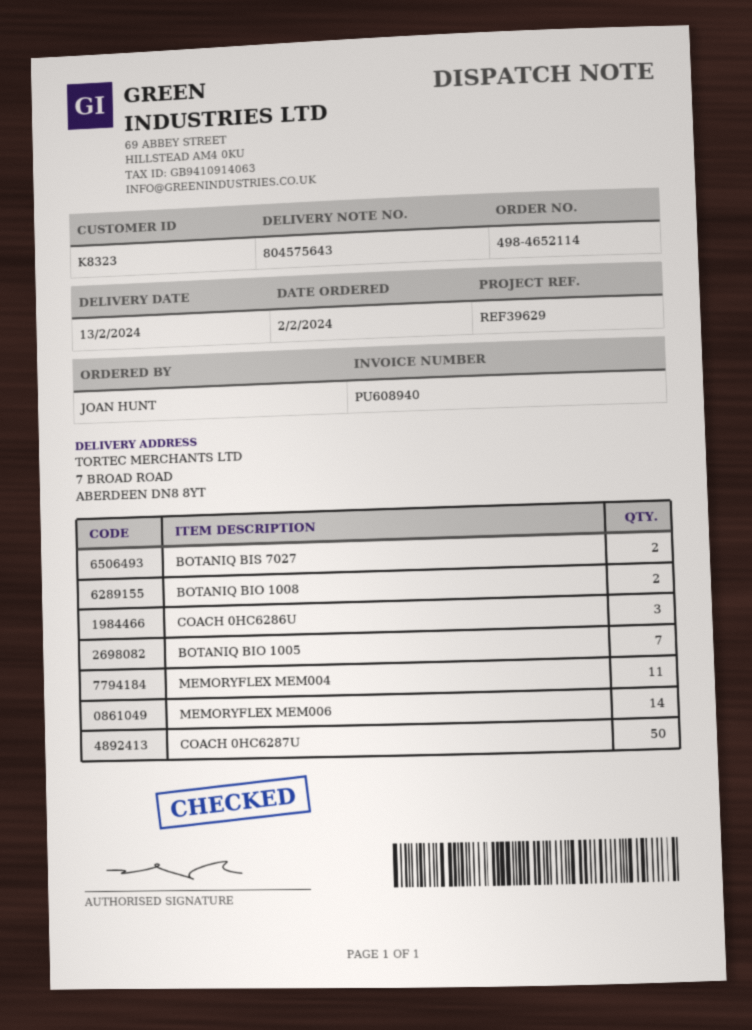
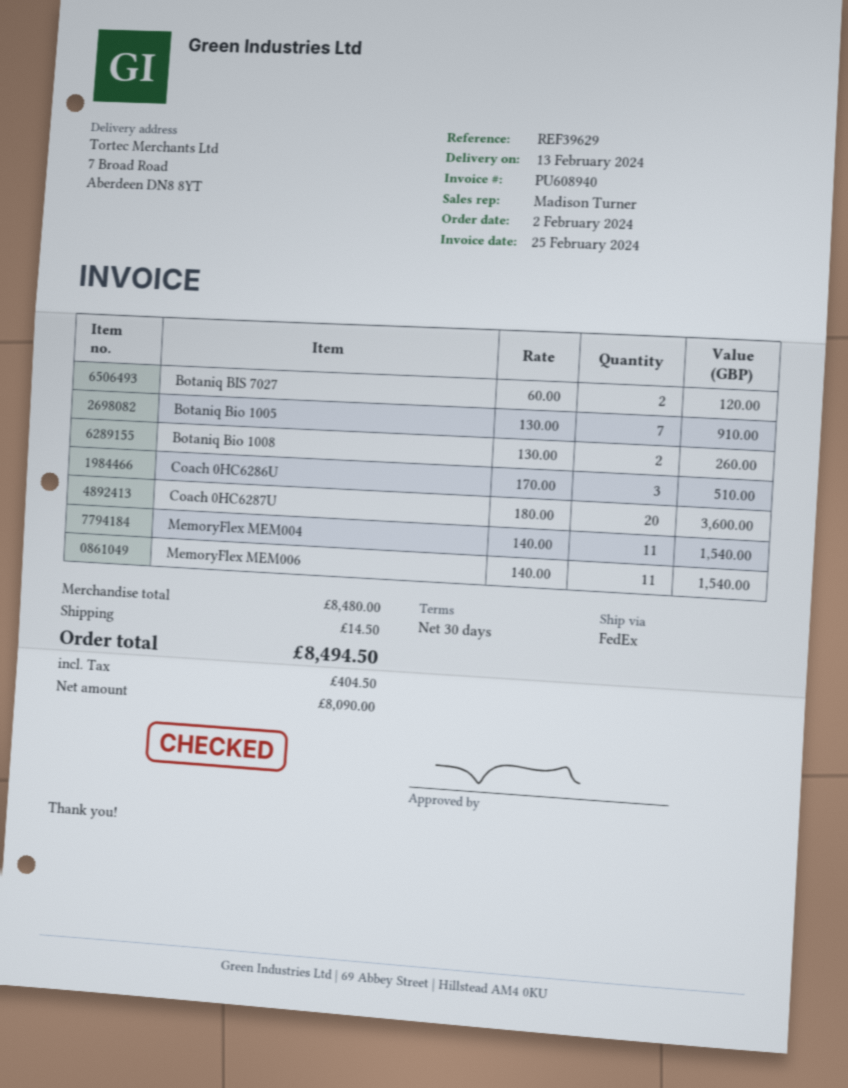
MEMORYFLEX MEM006: 14 -> 11
COACH 0HC6287U: 50 -> 20

